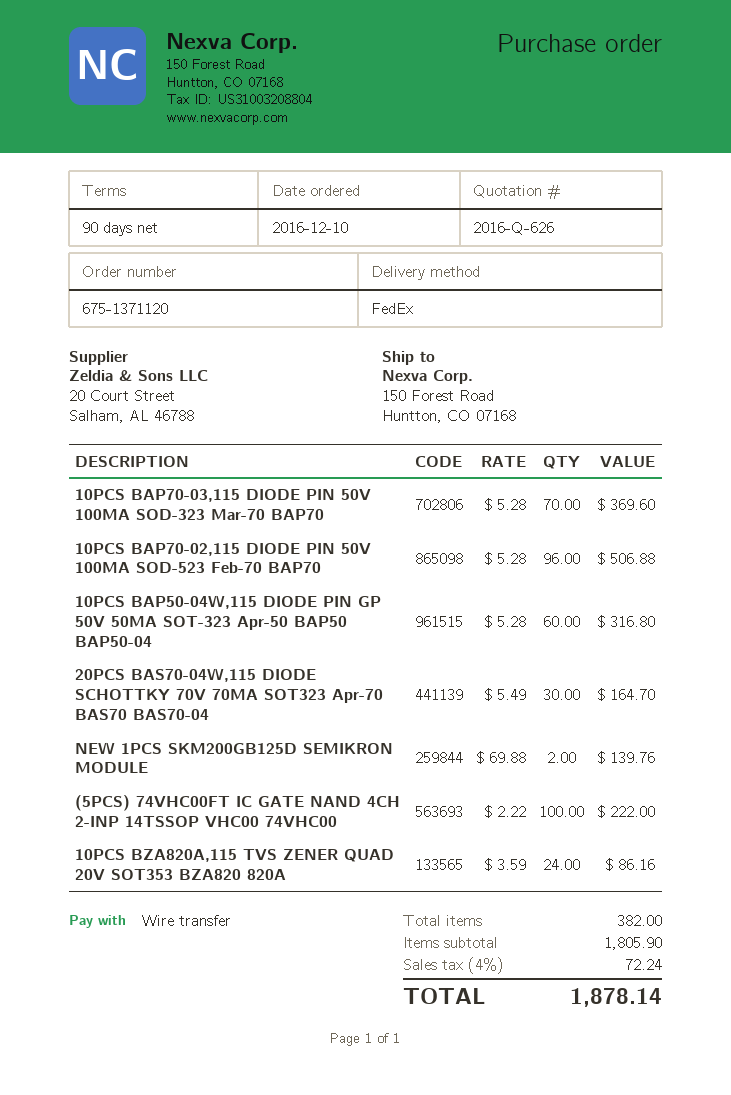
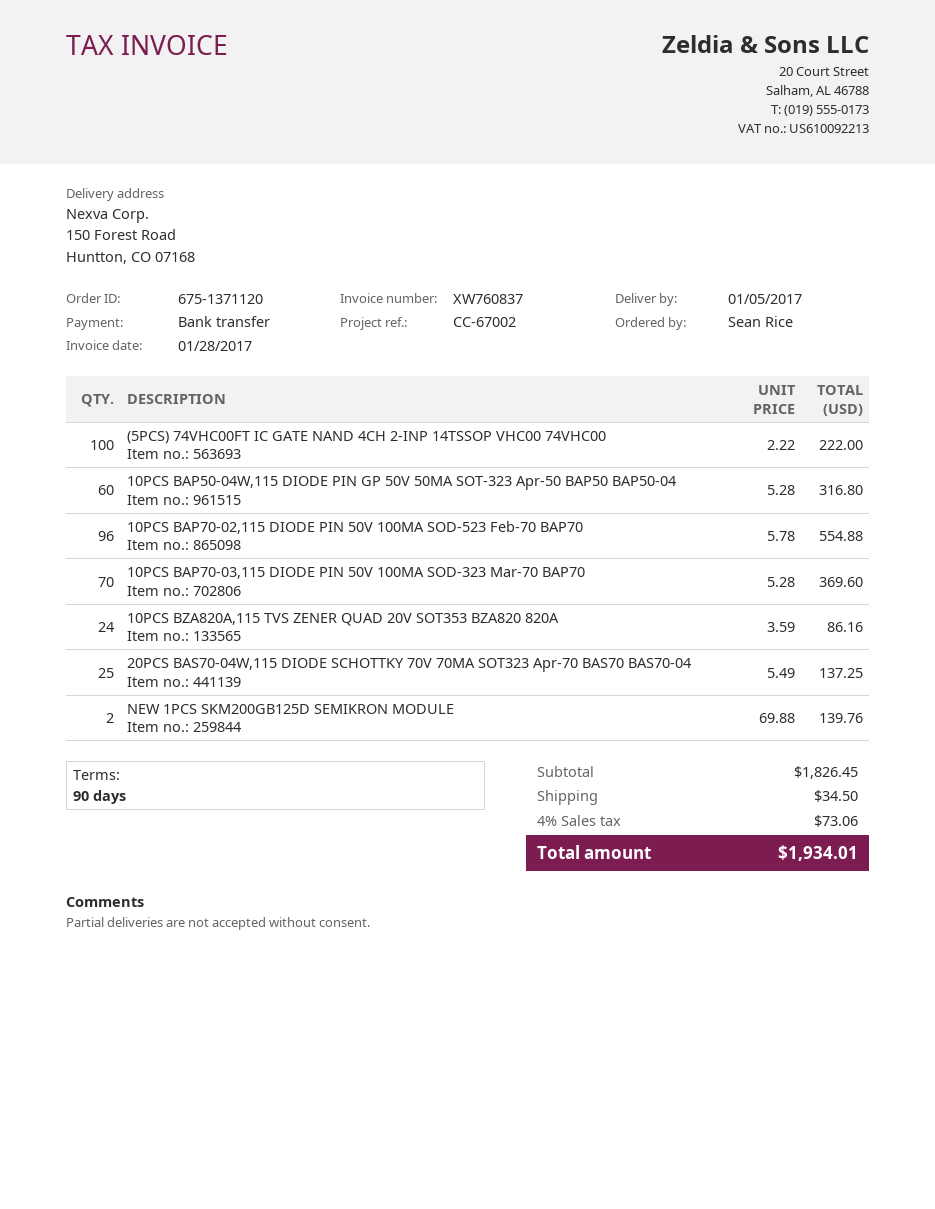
10PCS BAP70-02,115 DIODE PIN 50V 100MA SOD-523 Feb-70 BAP70: 96 x 5.28 = 506.88 -> 96 x 5.78 = 554.88
20PCS BAS70-04W,115 DIODE SCHOTTKY 70V 70MA SOT323 Apr-70 BAS70 BAS70-04: 30 x 5.49 = 164.70 -> 25 x 5.49 = 137.25
subtotal: 1805.90 -> 1826.45
shipping: none -> 34.50
tax: 4% = 72.24 -> 4% = 73.06
total: 1878.14 -> 1934.01

